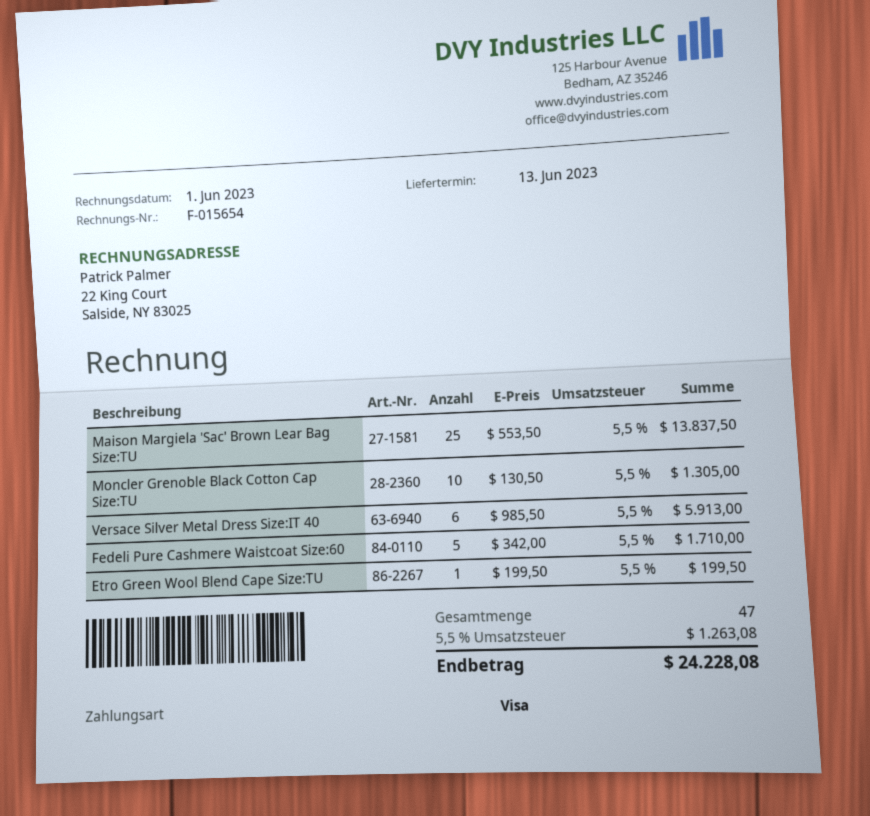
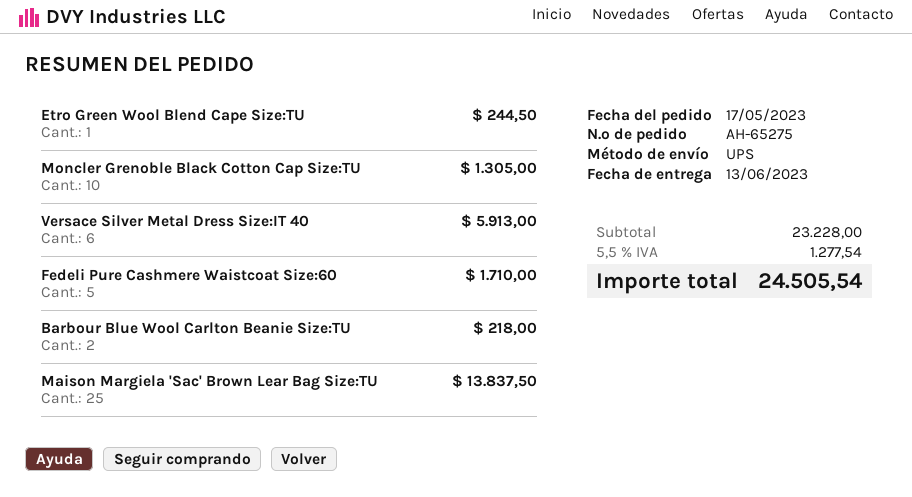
Etro Green Wool Blend Cape Size:TU: 1 for 199.50 -> 1 for 244.50
Barbour Blue Wool Carlton Beanie Size:TU: none -> 2 for 218.00
tax: 5.5% = 1263.08 -> 5.5% = 1277.54
total: 24228.08 -> 24505.54

